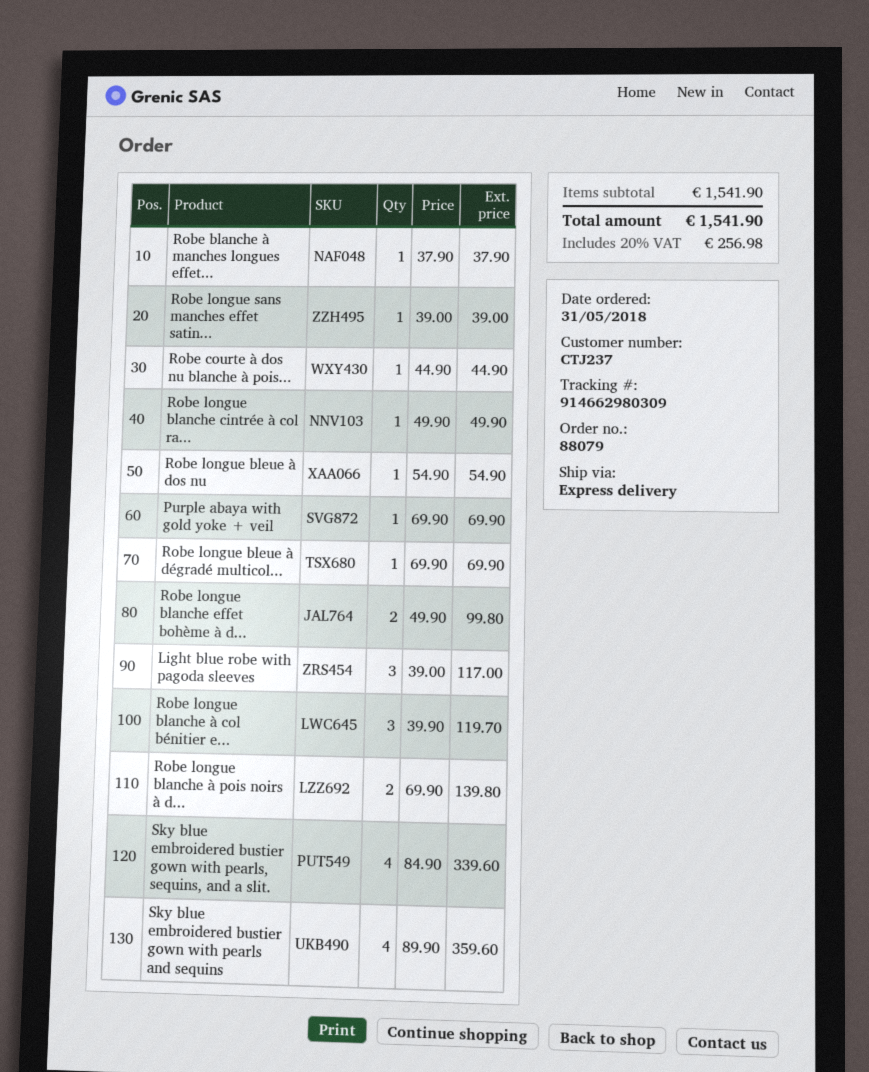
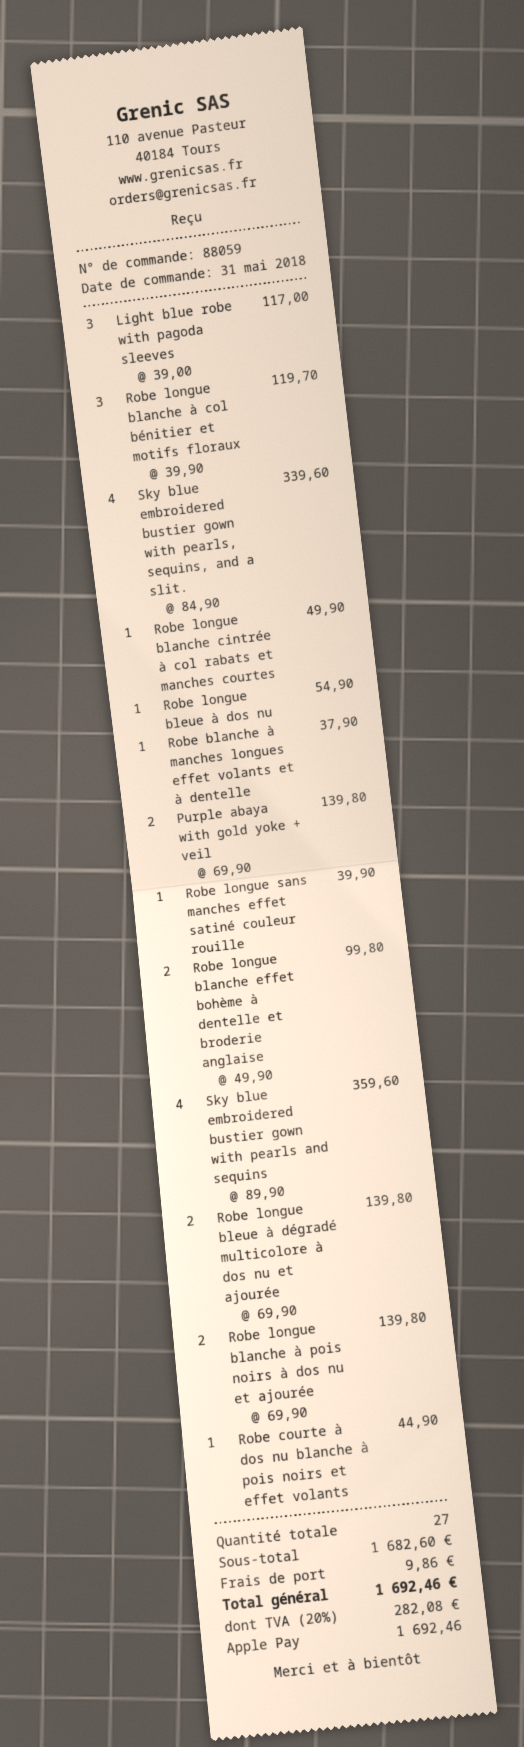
order number: 88079 -> 88059
Robe longue sans manches effet satin...: 1 x 39.00 = 39.00 -> 1 x 39.90 = 39.90
Purple abaya with gold yoke + veil: 1 x 69.90 = 69.90 -> 2 x 69.90 = 139.80
Robe longue bleue à dégradé multicol...: 1 x 69.90 = 69.90 -> 2 x 69.90 = 139.80
subtotal: 1541.90 -> 1682.60
shipping: none -> 9.86
tax: 20% = 256.98 -> 20% = 282.08
total: 1541.90 -> 1692.46

